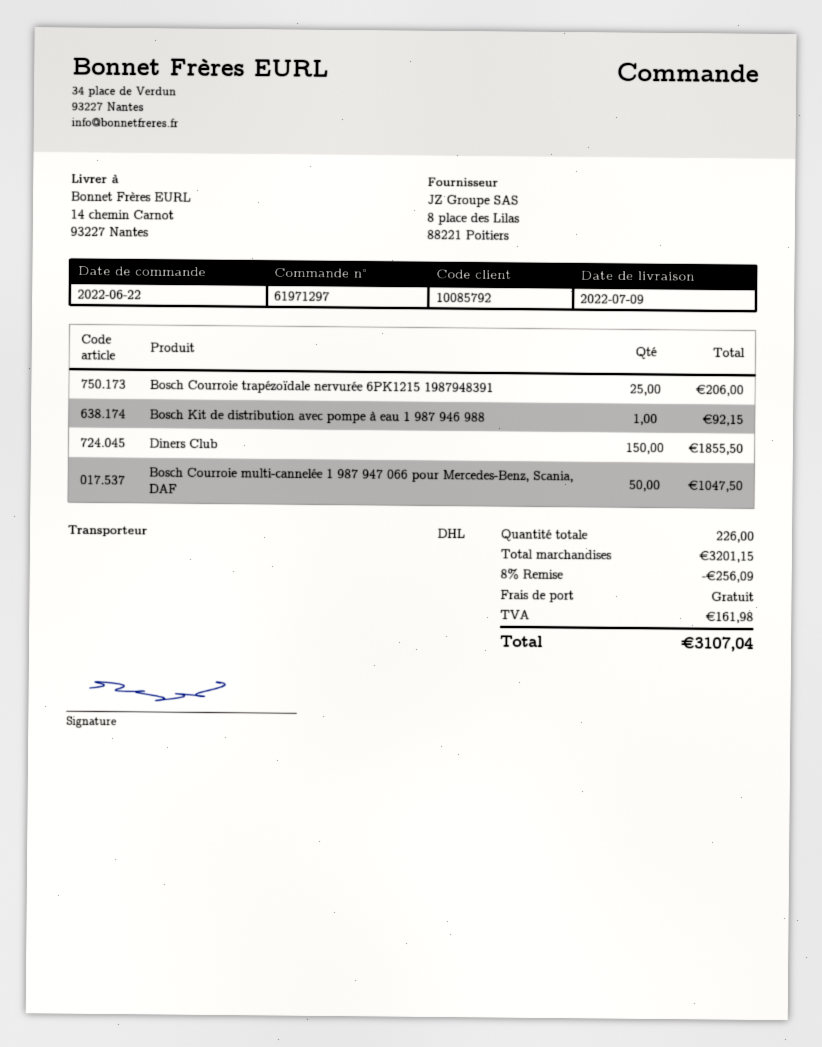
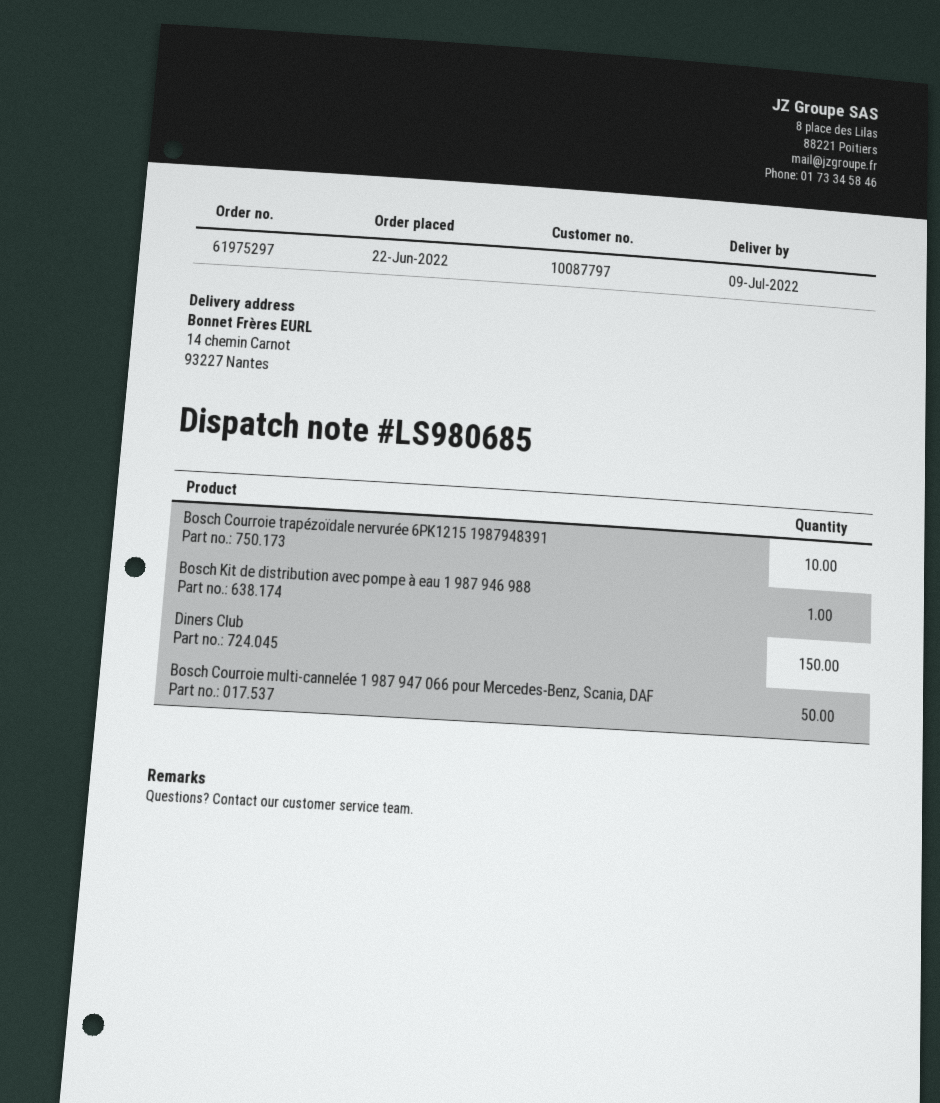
order number: 61971297 -> 61975297
customer number: 10085792 -> 10087797
Bosch Courroie trapézoïdale nervurée 6PK1215 1987948391: 25 -> 10

